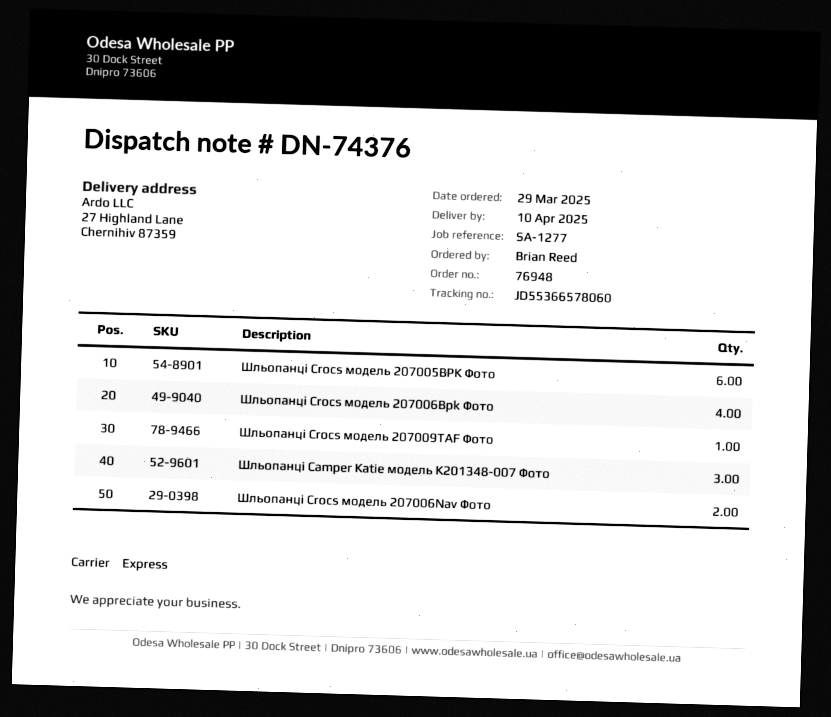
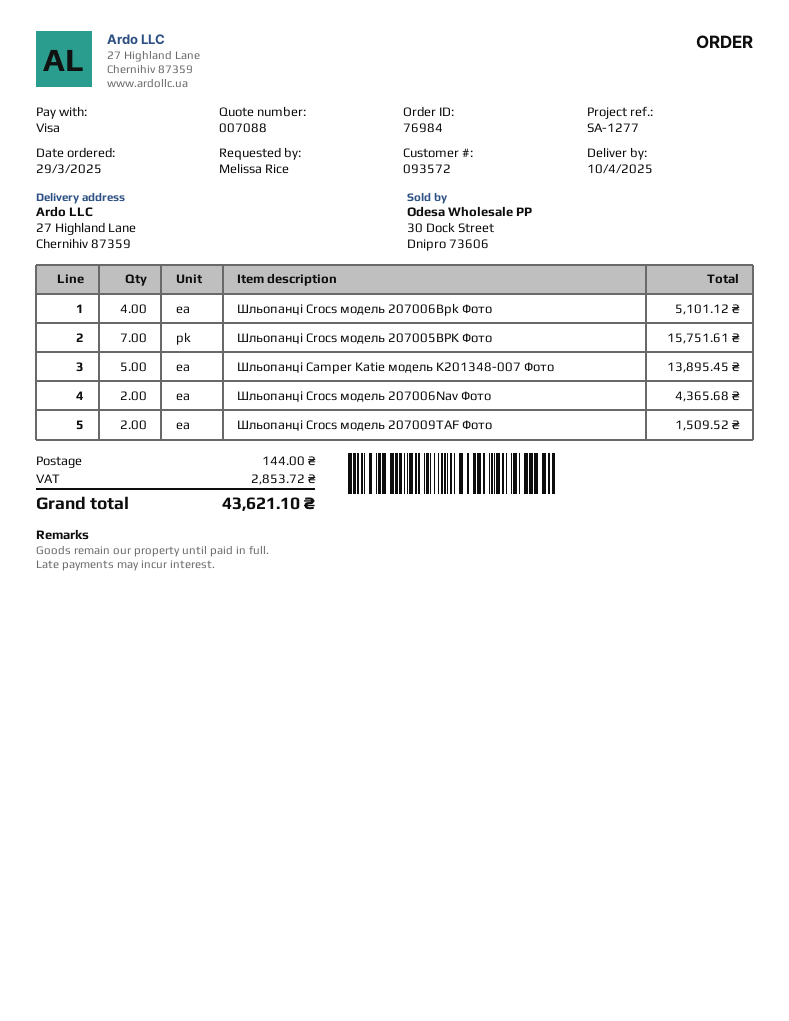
order number: 76948 -> 76984
ordered by: Brian Reed -> Melissa Rice
Шльопанці Crocs модель 207005BPK Фото: 6 -> 7
Шльопанці Crocs модель 207009TAF Фото: 1 -> 2
Шльопанці Camper Katie модель K201348-007 Фото: 3 -> 5

